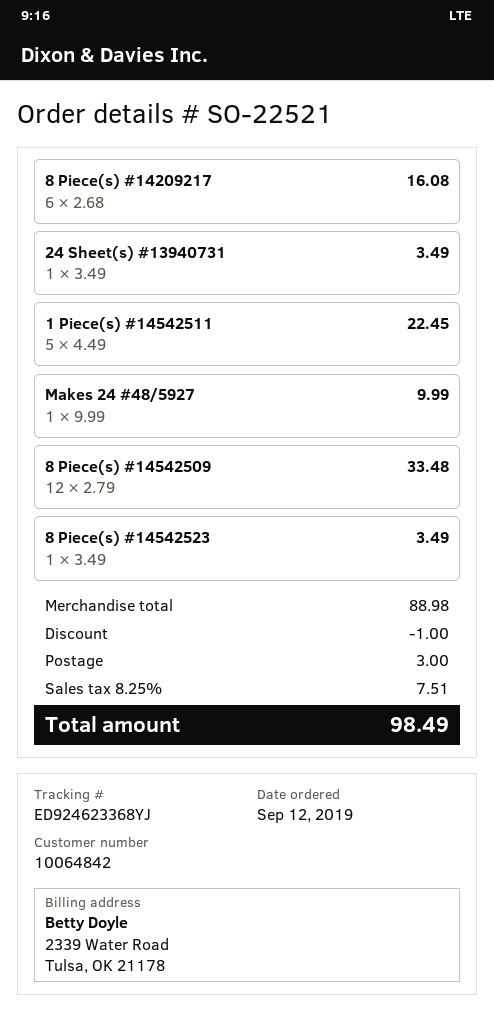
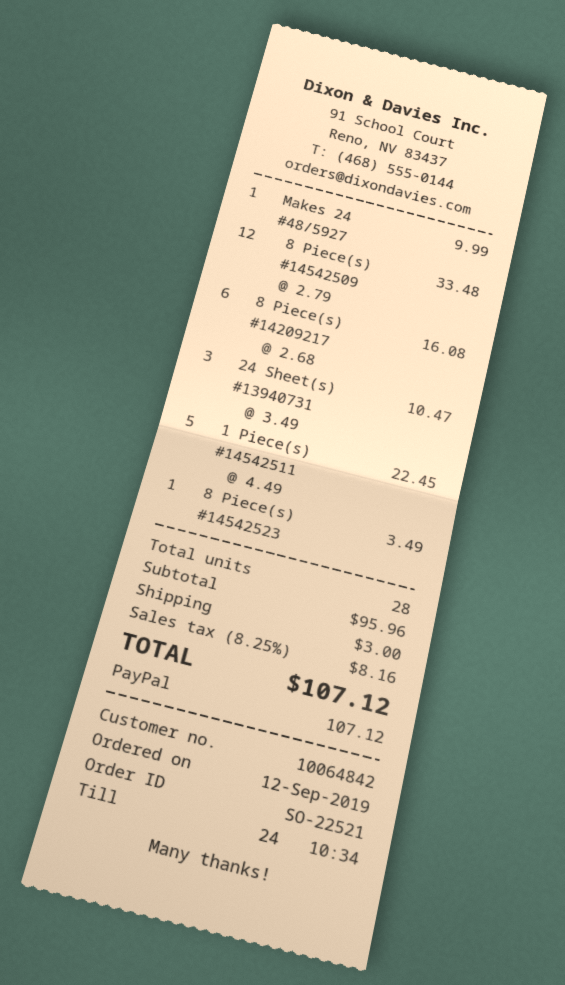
24 Sheet(s) #13940731: 1 x 3.49 = 3.49 -> 3 x 3.49 = 10.47
subtotal: 88.98 -> 95.96
discount: 1.00 -> none
tax: 8.25% = 7.51 -> 8.25% = 8.16
total: 98.49 -> 107.12

